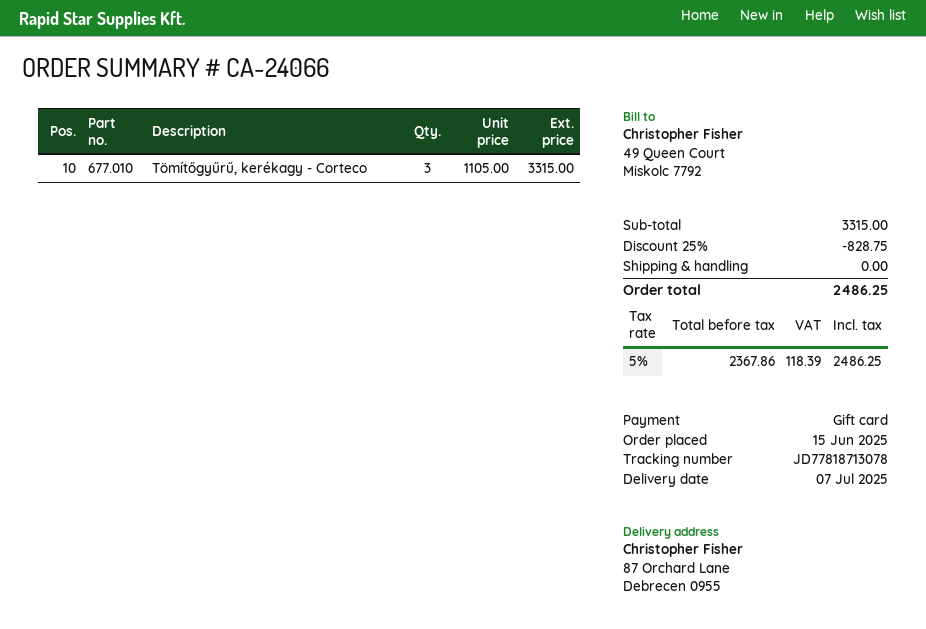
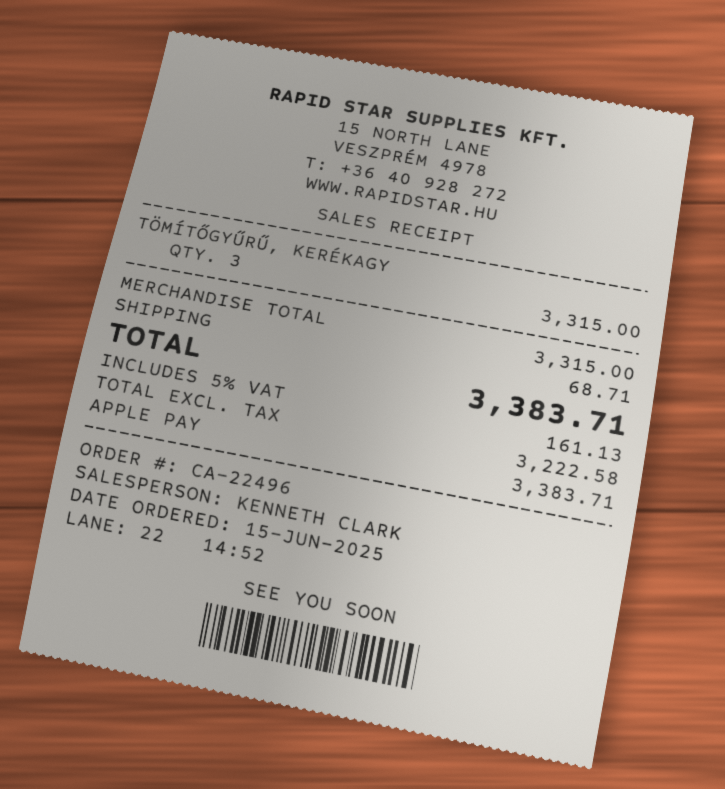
order number: CA-24066 -> CA-22496
payment method: gift card -> Apple Pay
discount: 25% = 828.75 -> none
shipping: 0.00 -> 68.71
net: 2367.86 -> 3222.58
tax: 5% = 118.39 -> 5% = 161.13
total: 2486.25 -> 3383.71

